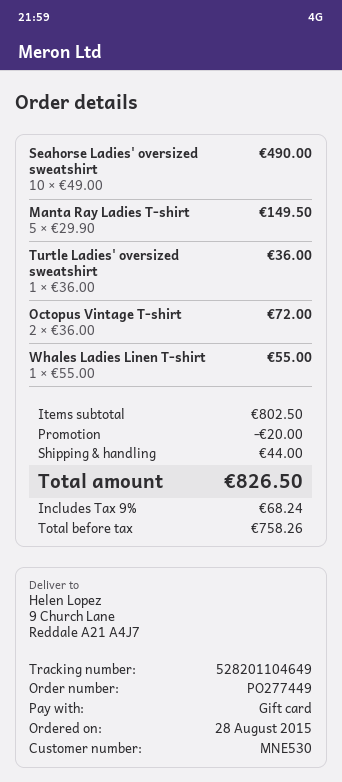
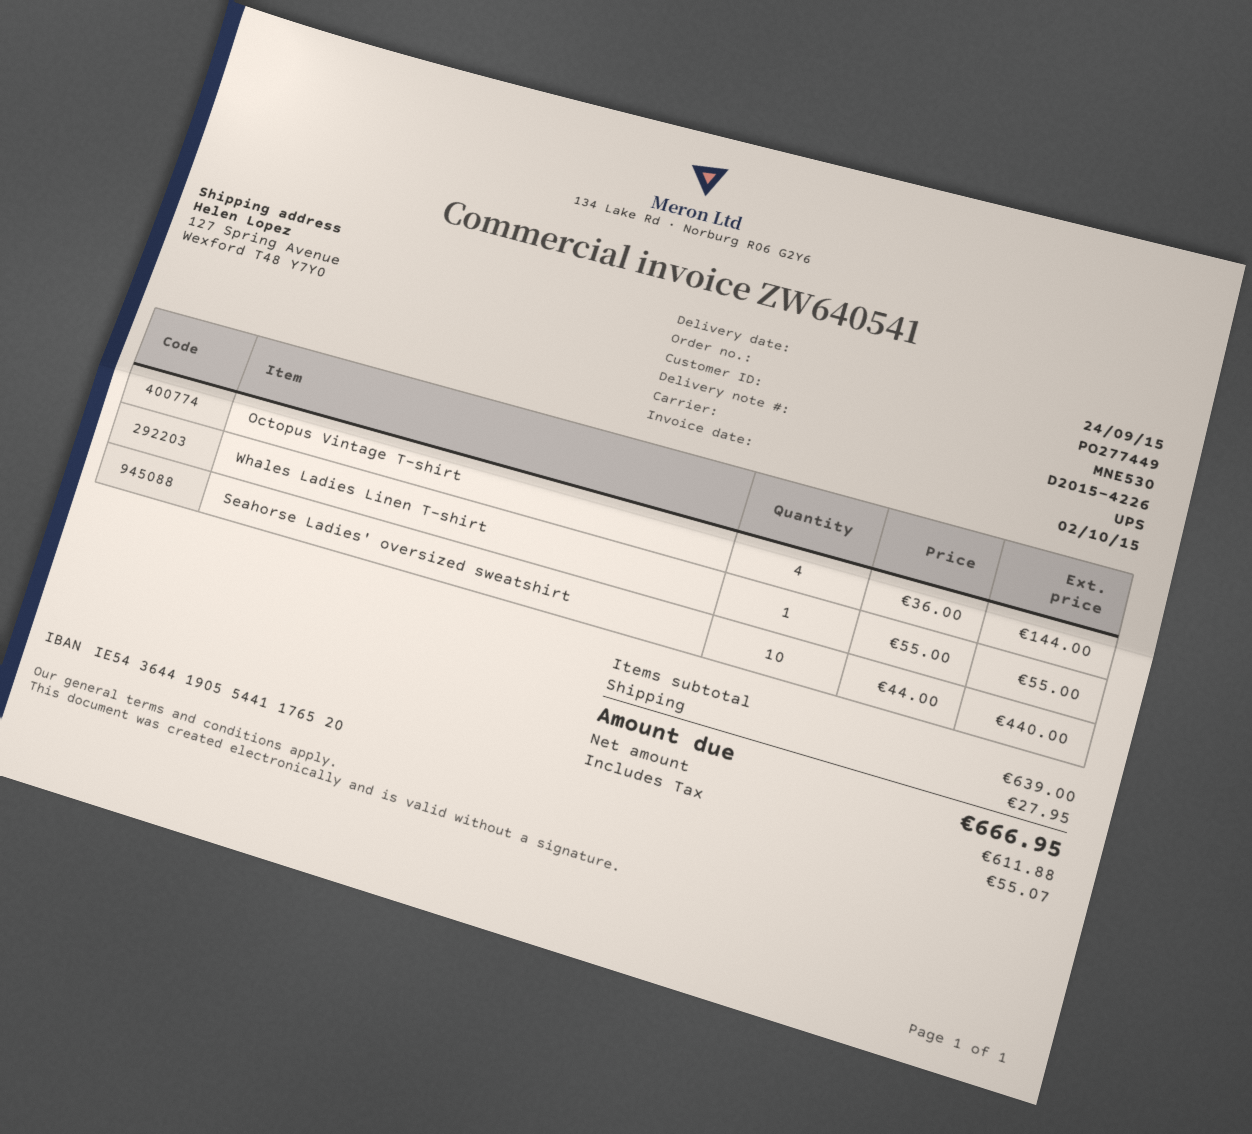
ship to: 9 Church Lane, Reddale A21 A4J7 -> 127 Spring Avenue, Wexford T48 Y7Y0
Seahorse Ladies' oversized sweatshirt: 10 x 49.00 = 490.00 -> 10 x 44.00 = 440.00
Manta Ray Ladies T-shirt: 5 x 29.90 = 149.50 -> none
Turtle Ladies' oversized sweatshirt: 1 x 36.00 = 36.00 -> none
Octopus Vintage T-shirt: 2 x 36.00 = 72.00 -> 4 x 36.00 = 144.00
subtotal: 802.50 -> 639.00
discount: 20.00 -> none
shipping: 44.00 -> 27.95
net: 758.26 -> 611.88
tax: 68.24 -> 55.07
total: 826.50 -> 666.95

